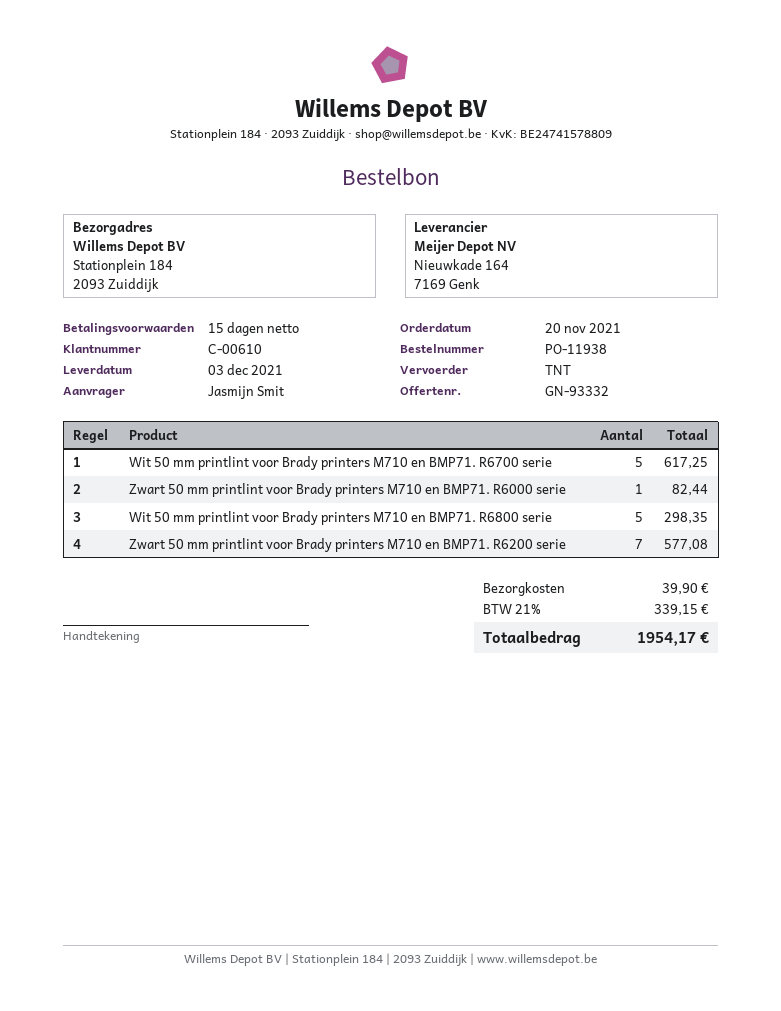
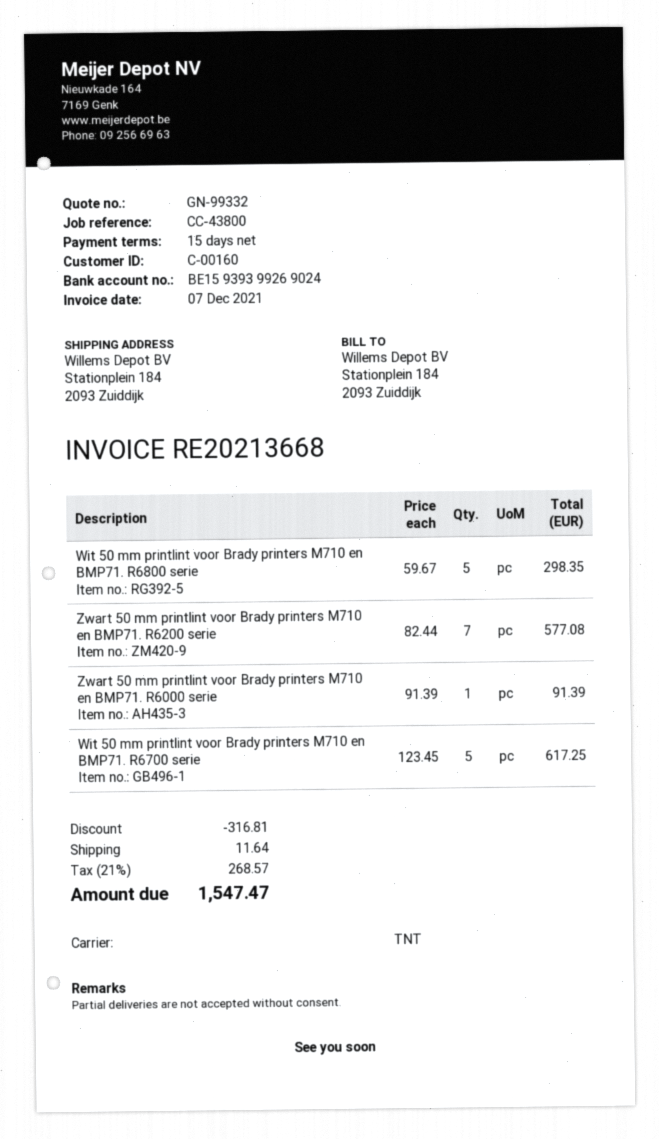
quote number: GN-93332 -> GN-99332
customer number: C-00610 -> C-00160
Zwart 50 mm printlint voor Brady printers M710 en BMP71. R6000 serie: 1 for 82.44 -> 1 for 91.39
discount: none -> 316.81
shipping: 39.90 -> 11.64
tax: 21% = 339.15 -> 21% = 268.57
total: 1954.17 -> 1547.47

